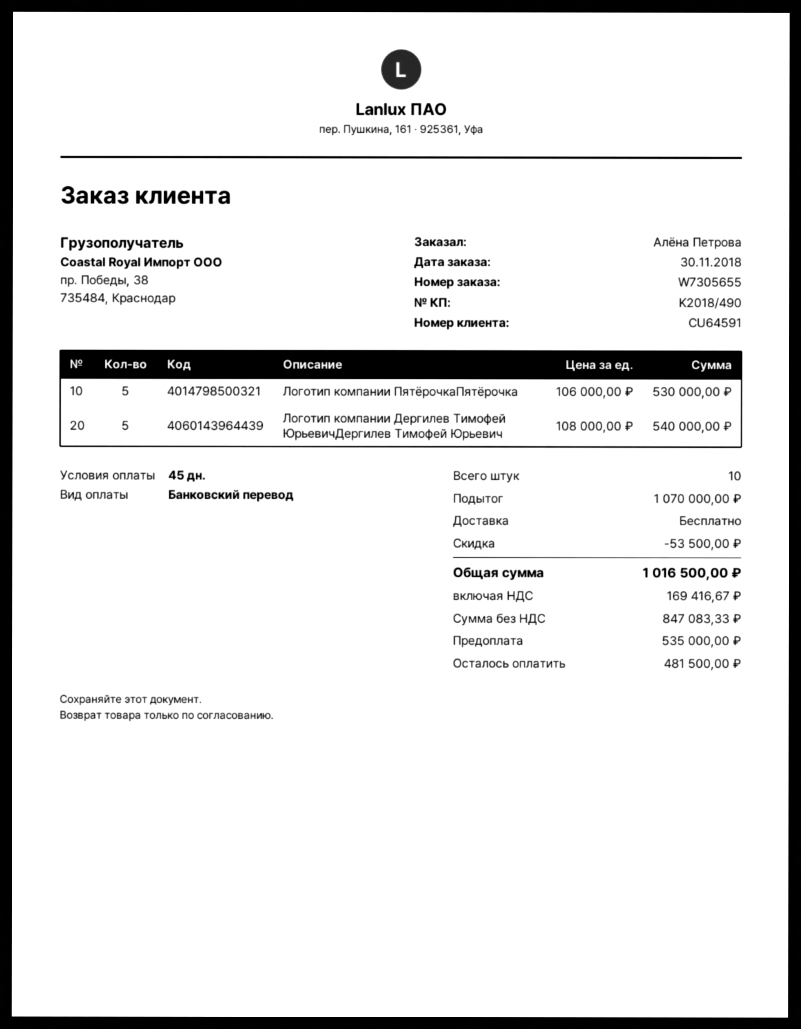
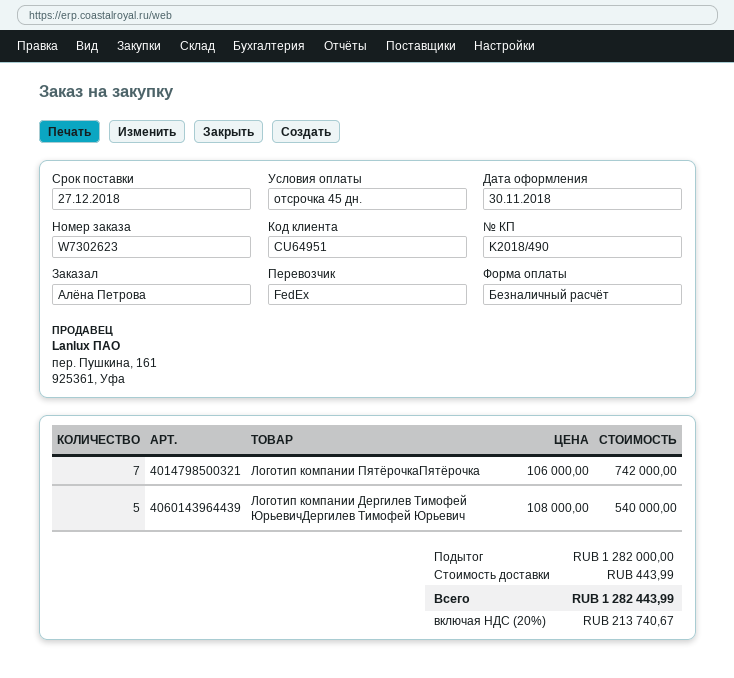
order number: W7305655 -> W7302623
customer number: CU64591 -> CU64951
Логотип компании ПятёрочкаПятёрочка: 5 x 106000.00 = 530000.00 -> 7 x 106000.00 = 742000.00
subtotal: 1070000.00 -> 1282000.00
discount: 53500.00 -> none
shipping: 0.00 -> 443.99
tax: 169416.67 -> 213740.67
total: 1016500.00 -> 1282443.99

